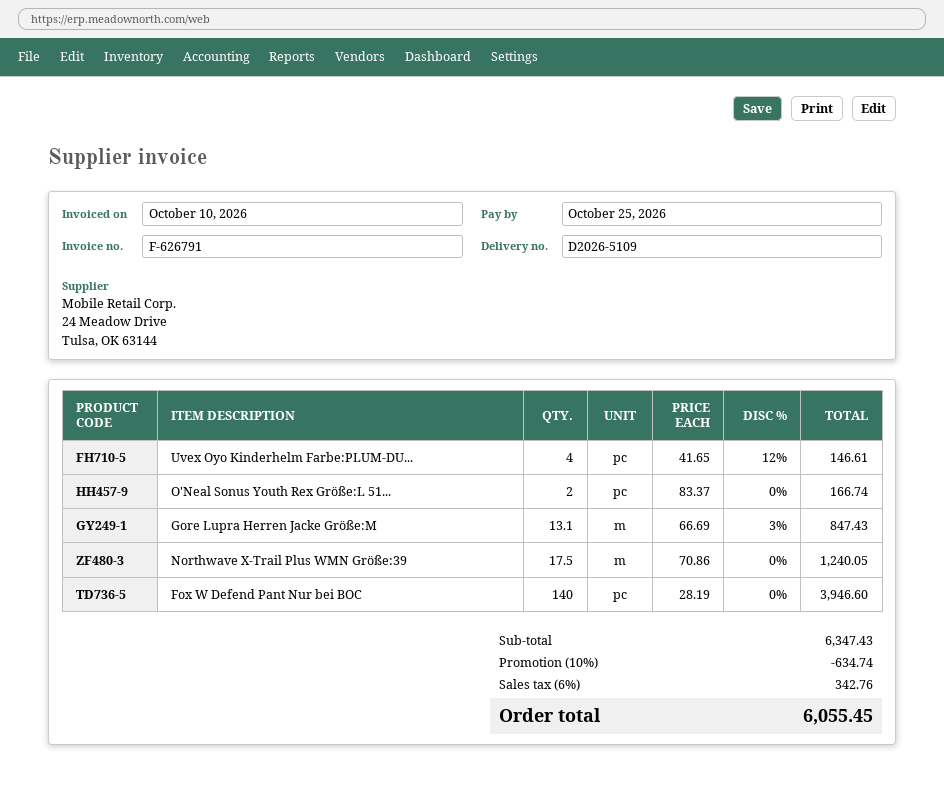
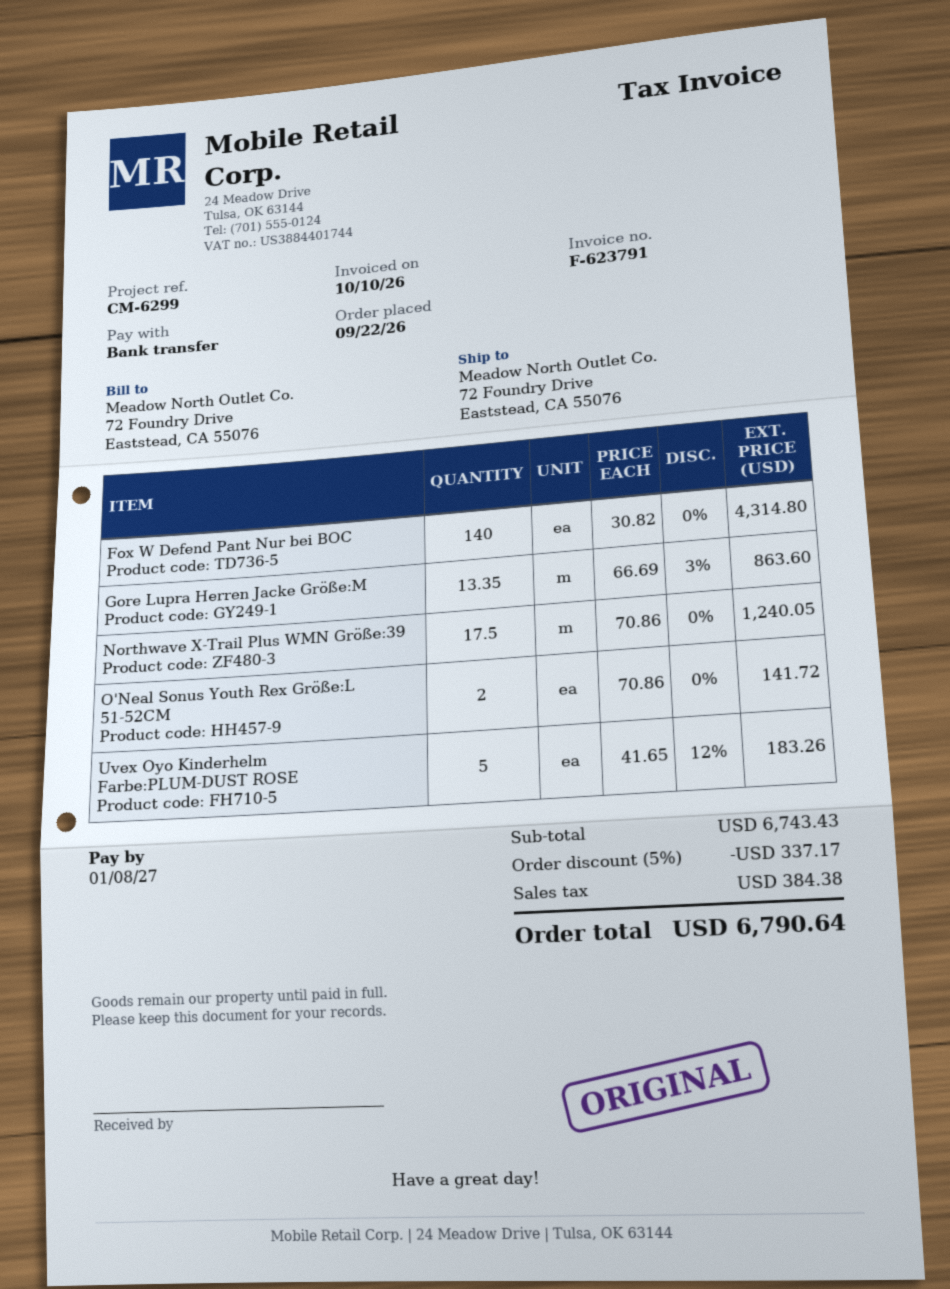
invoice number: F-626791 -> F-623791
due date: 2026-10-25 -> 2027-01-08
Uvex Oyo Kinderhelm Farbe:PLUM-DU...: 4 x 41.65 - 12% = 146.61 -> 5 x 41.65 - 12% = 183.26
O'Neal Sonus Youth Rex Größe:L 51...: 2 x 83.37 = 166.74 -> 2 x 70.86 = 141.72
Gore Lupra Herren Jacke Größe:M: 13.1 x 66.69 - 3% = 847.43 -> 13.35 x 66.69 - 3% = 863.60
Fox W Defend Pant Nur bei BOC: 140 x 28.19 = 3946.60 -> 140 x 30.82 = 4314.80
subtotal: 6347.43 -> 6743.43
discount: 10% = 634.74 -> 5% = 337.17
tax: 342.76 -> 384.38
total: 6055.45 -> 6790.64

